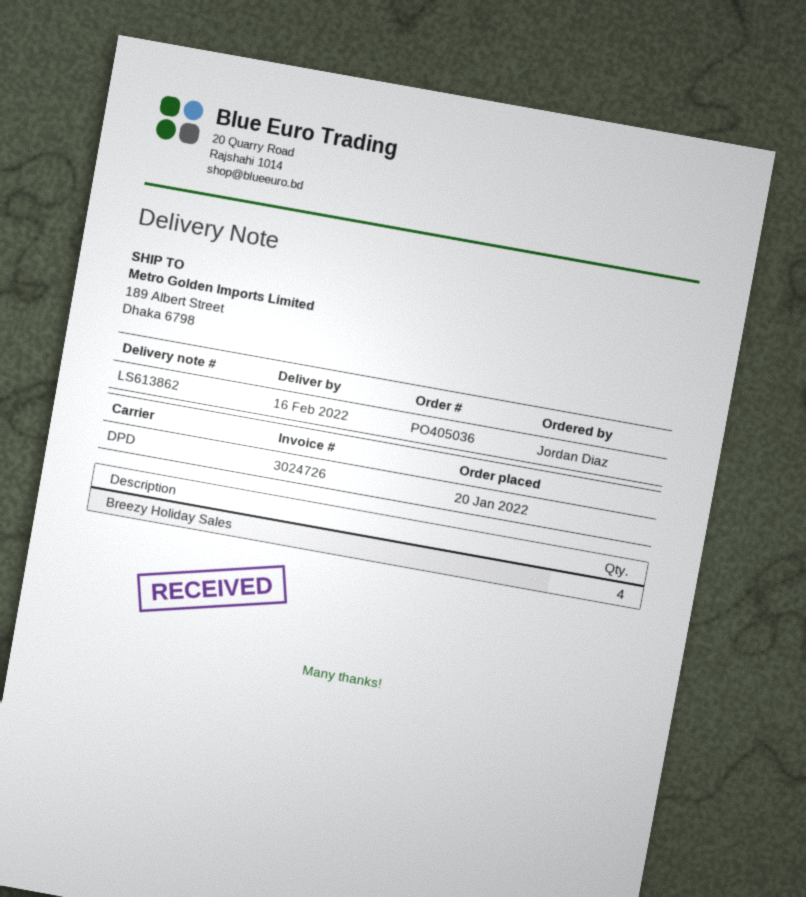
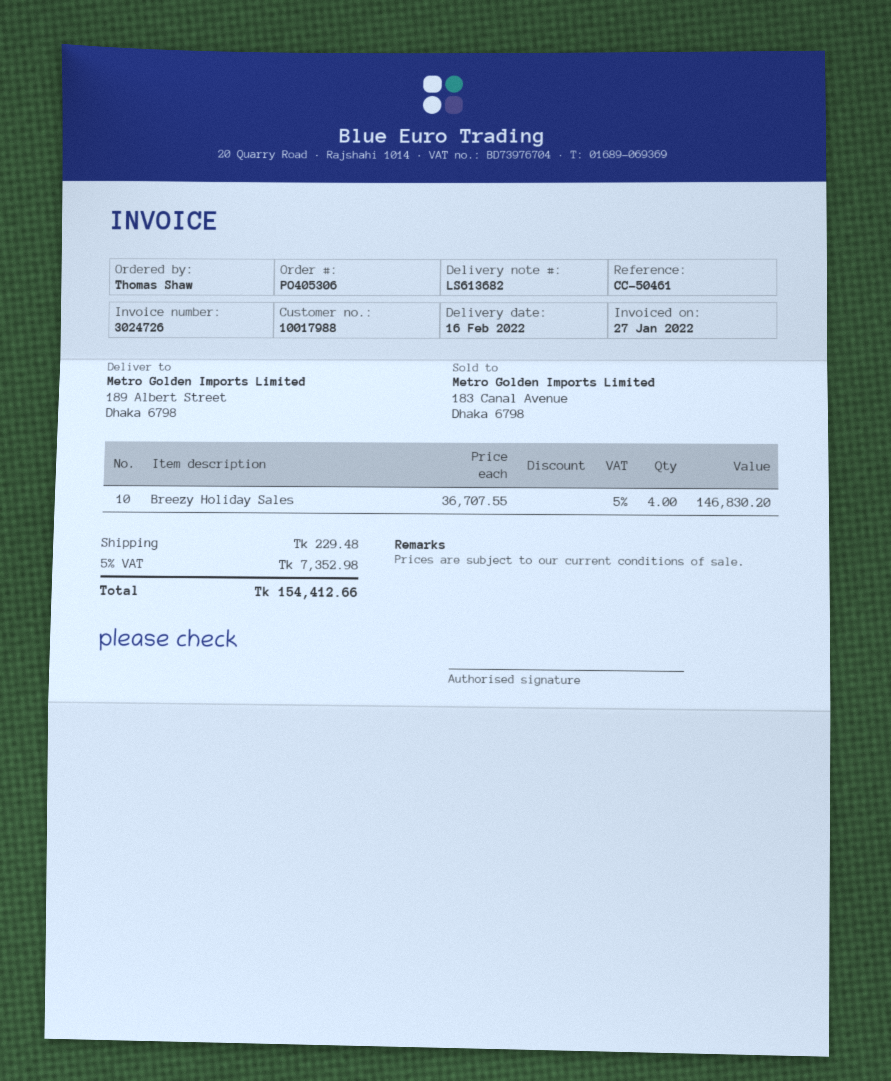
order number: PO405036 -> PO405306
delivery note number: LS613862 -> LS613682
ordered by: Jordan Diaz -> Thomas Shaw

